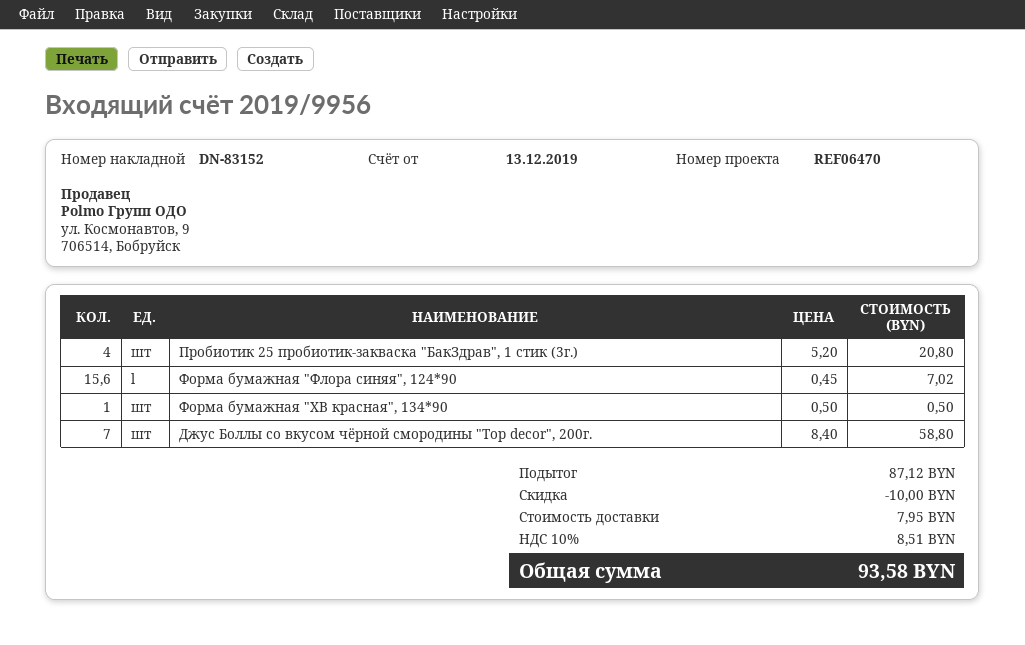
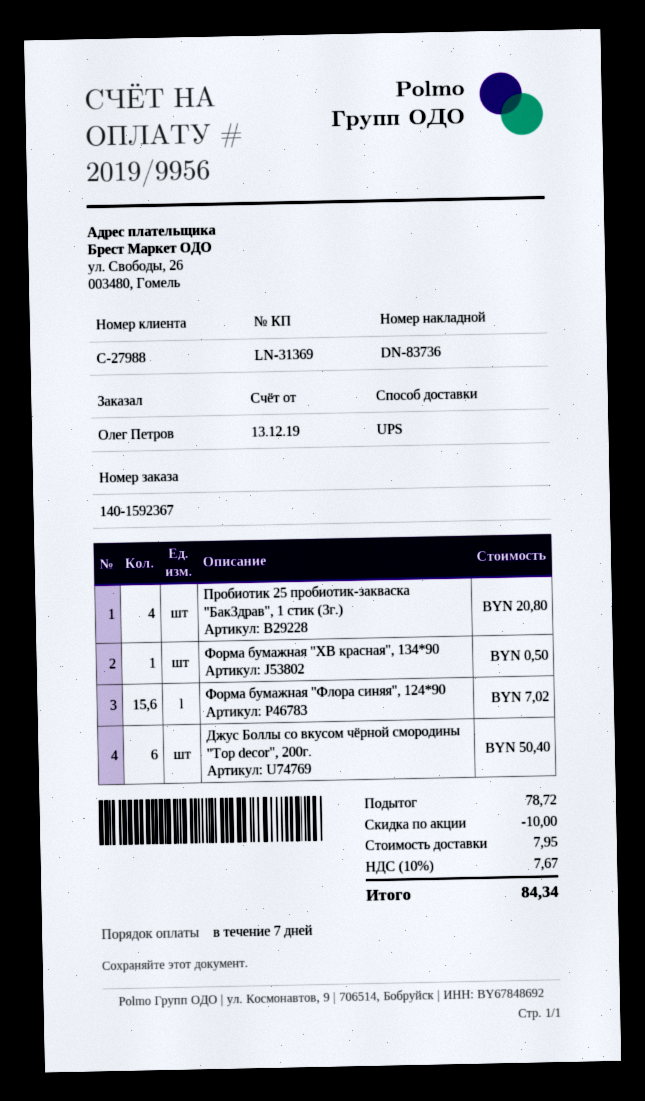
delivery note number: DN-83152 -> DN-83736
Джус Боллы со вкусом чёрной смородины "Top decor", 200г.: 7 for 58.80 -> 6 for 50.40
subtotal: 87.12 -> 78.72
tax: 10% = 8.51 -> 10% = 7.67
total: 93.58 -> 84.34

